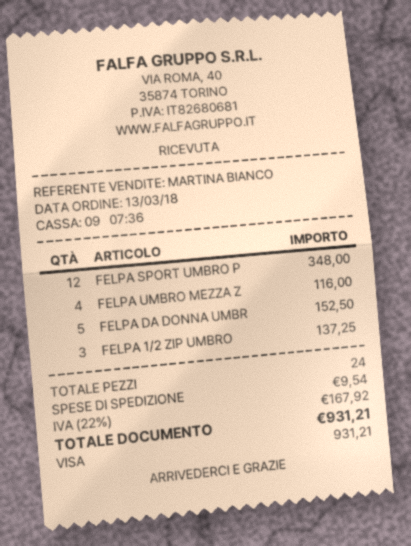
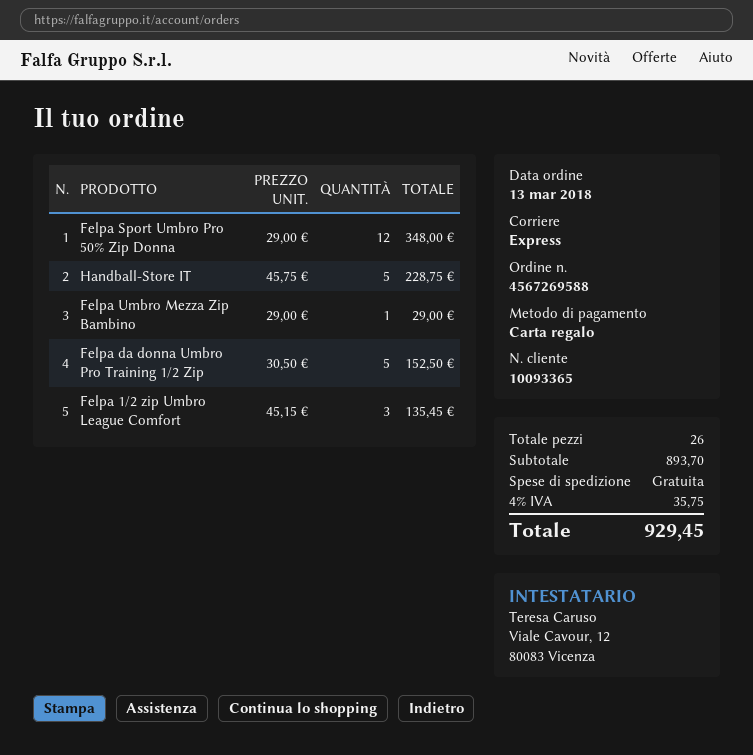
payment method: Visa -> gift card
FELPA UMBRO MEZZA Z: 4 for 116.00 -> 1 for 29.00
FELPA 1/2 ZIP UMBRO: 3 for 137.25 -> 3 for 135.45
Handball-Store IT: none -> 5 for 228.75
total quantity: 24 -> 26
shipping: 9.54 -> 0.00
tax: 22% = 167.92 -> 4% = 35.75
total: 931.21 -> 929.45

